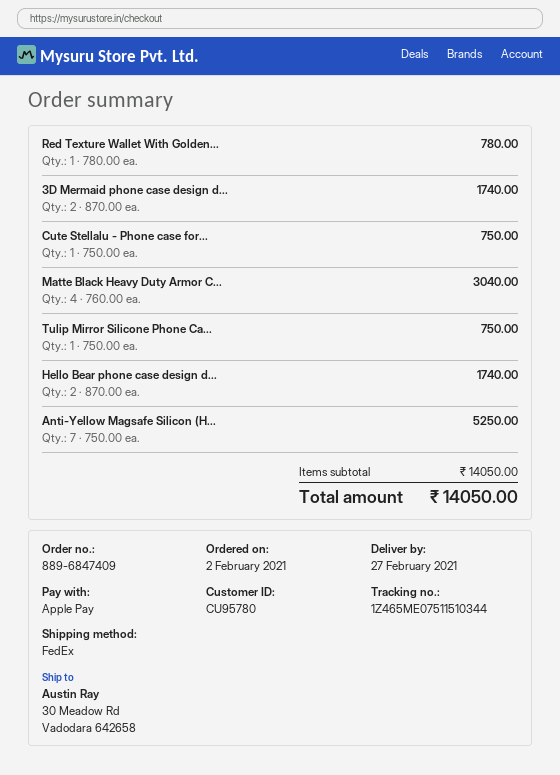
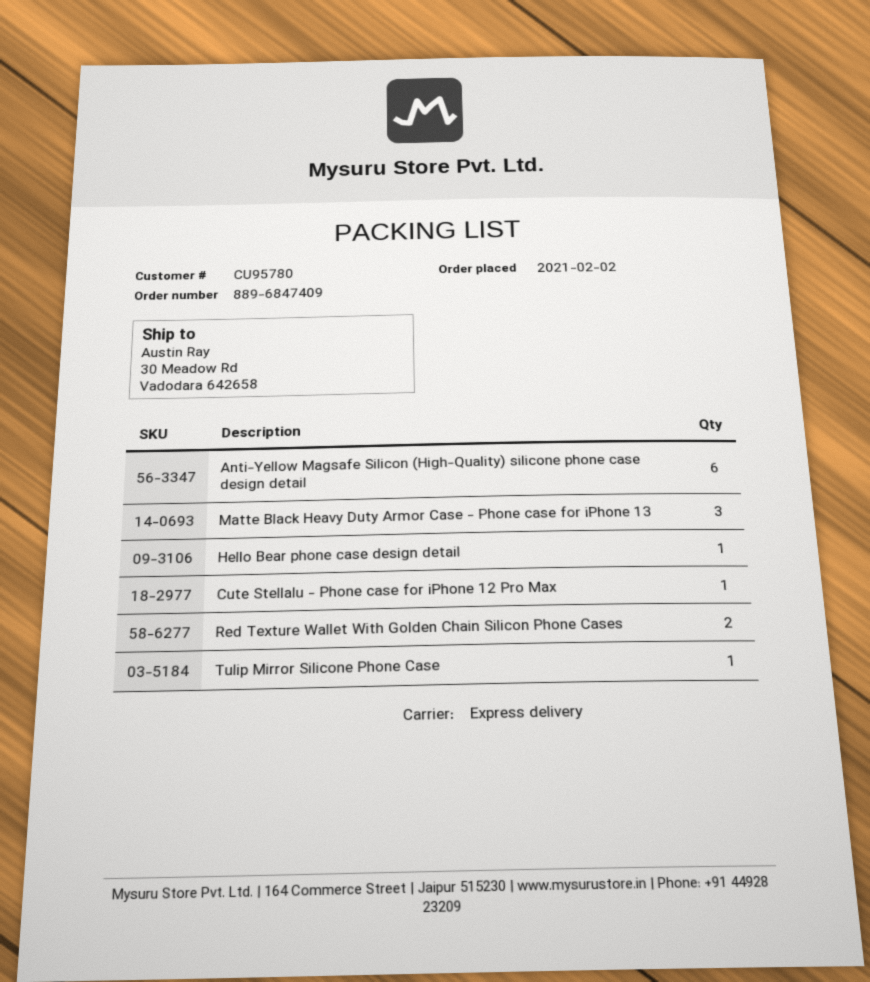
shipping method: FedEx -> express
Red Texture Wallet With Golden...: 1 -> 2
3D Mermaid phone case design d...: 2 -> none
Matte Black Heavy Duty Armor C...: 4 -> 3
Hello Bear phone case design d...: 2 -> 1
Anti-Yellow Magsafe Silicon (H...: 7 -> 6

